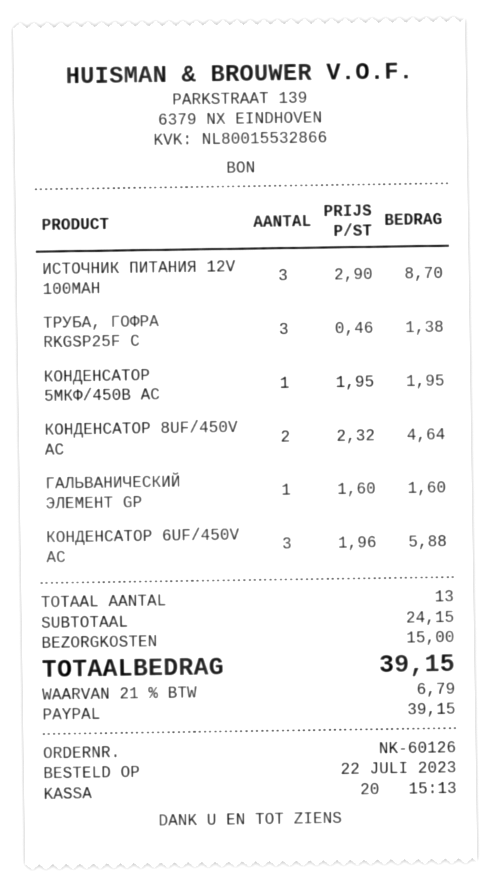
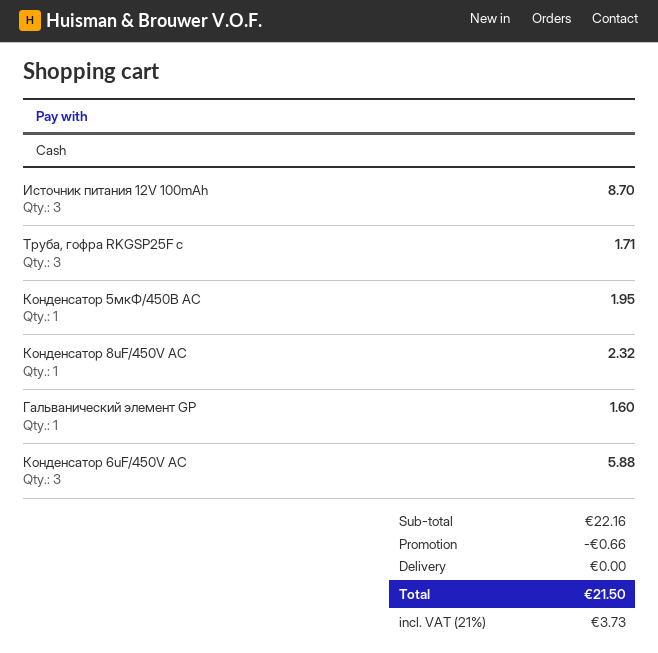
payment method: PayPal -> cash
ТРУБА, ГОФРА RKGSP25F С: 3 for 1.38 -> 3 for 1.71
КОНДЕНСАТОР 8UF/450V AC: 2 for 4.64 -> 1 for 2.32
subtotal: 24.15 -> 22.16
discount: none -> 0.66
shipping: 15.00 -> 0.00
tax: 21% = 6.79 -> 21% = 3.73
total: 39.15 -> 21.50

